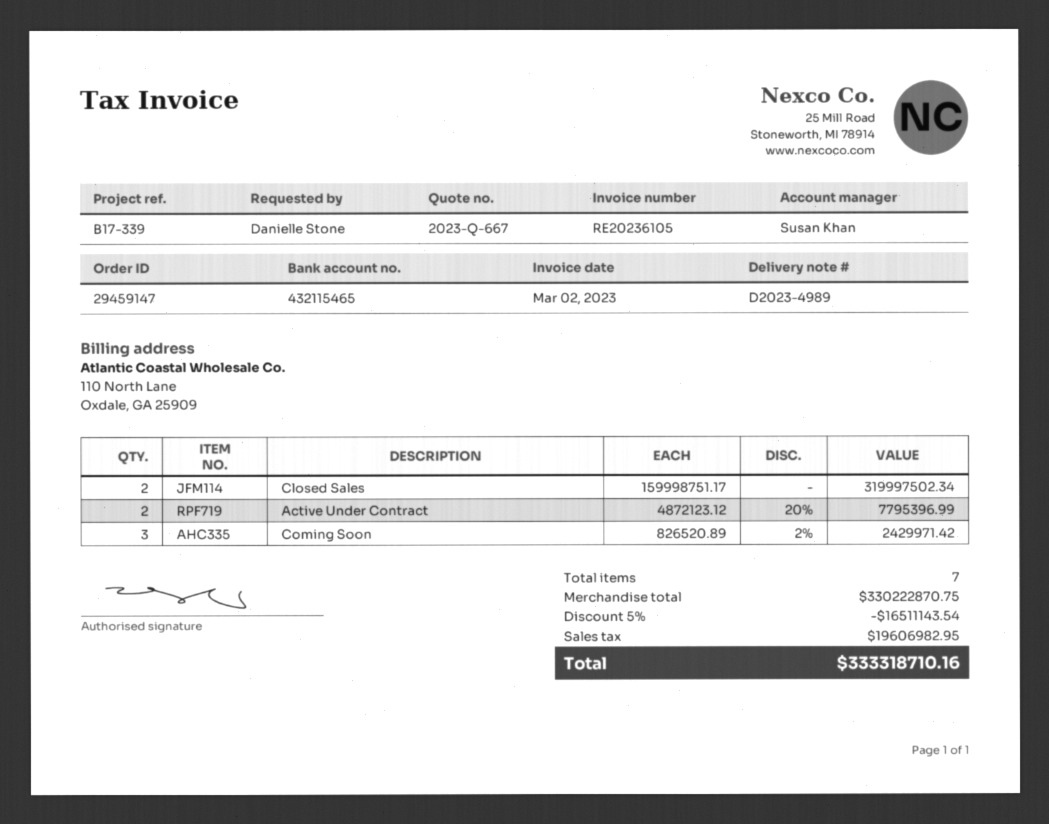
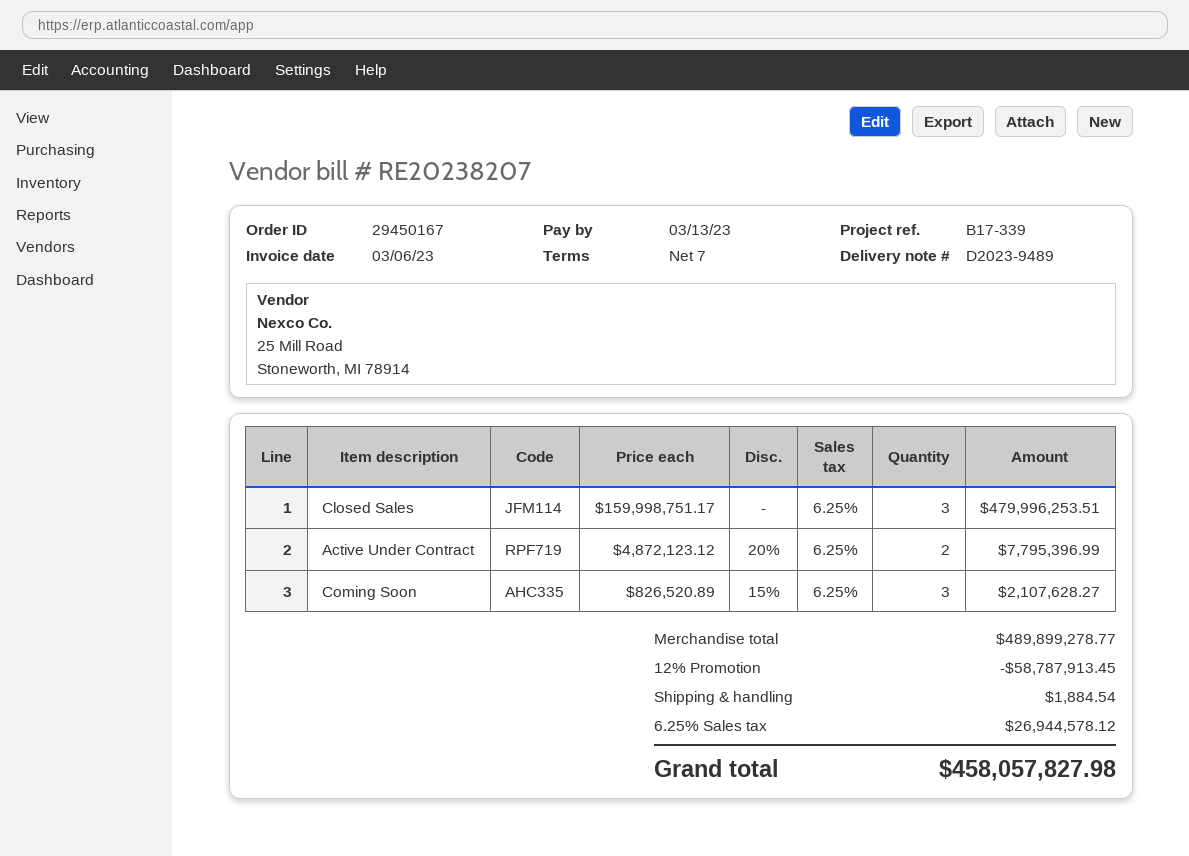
order number: 29459147 -> 29450167
delivery note number: D2023-4989 -> D2023-9489
invoice number: RE20236105 -> RE20238207
invoice date: 2023-03-02 -> 2023-03-06
Closed Sales: 2 x 159998751.17 = 319997502.34 -> 3 x 159998751.17 = 479996253.51
Coming Soon: 3 x 826520.89 - 2% = 2429971.42 -> 3 x 826520.89 - 15% = 2107628.27
subtotal: 330222870.75 -> 489899278.77
discount: 5% = 16511143.54 -> 12% = 58787913.45
shipping: none -> 1884.54
tax: 19606982.95 -> 26944578.12
total: 333318710.16 -> 458057827.98

